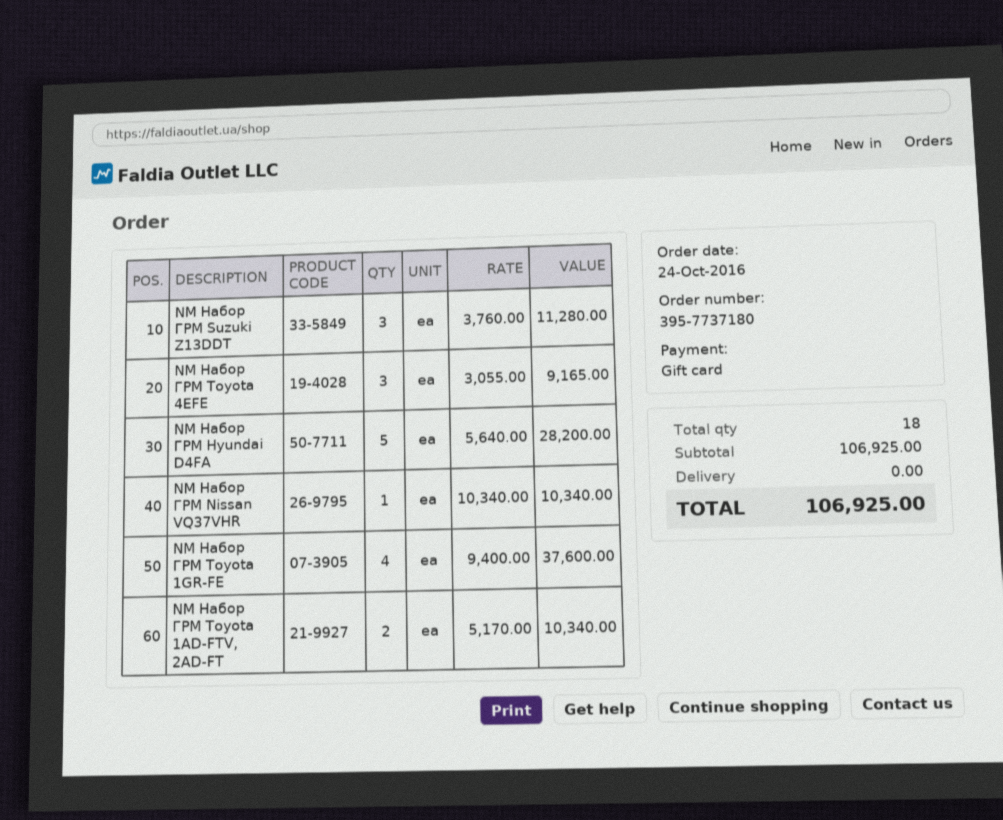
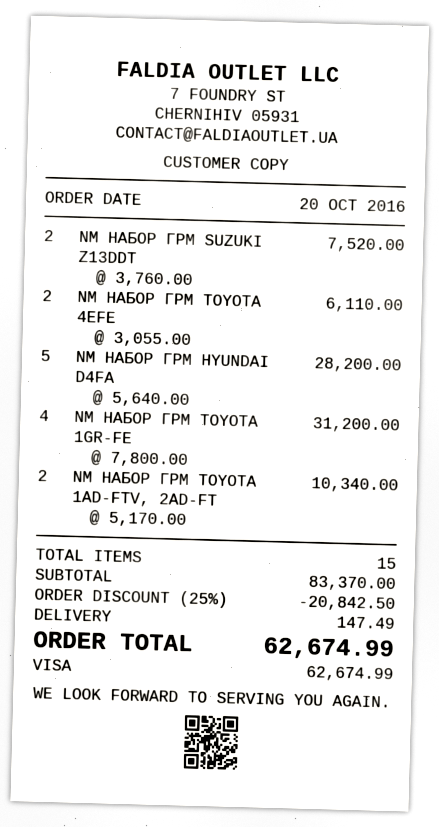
order date: 2016-10-24 -> 2016-10-20
payment method: gift card -> Visa
NM Набор ГРМ Suzuki Z13DDT: 3 x 3760.00 = 11280.00 -> 2 x 3760.00 = 7520.00
NM Набор ГРМ Toyota 4EFE: 3 x 3055.00 = 9165.00 -> 2 x 3055.00 = 6110.00
NM Набор ГРМ Nissan VQ37VHR: 1 x 10340.00 = 10340.00 -> none
NM Набор ГРМ Toyota 1GR-FE: 4 x 9400.00 = 37600.00 -> 4 x 7800.00 = 31200.00
total quantity: 18 -> 15
subtotal: 106925.00 -> 83370.00
discount: none -> 25% = 20842.50
shipping: 0.00 -> 147.49
total: 106925.00 -> 62674.99

